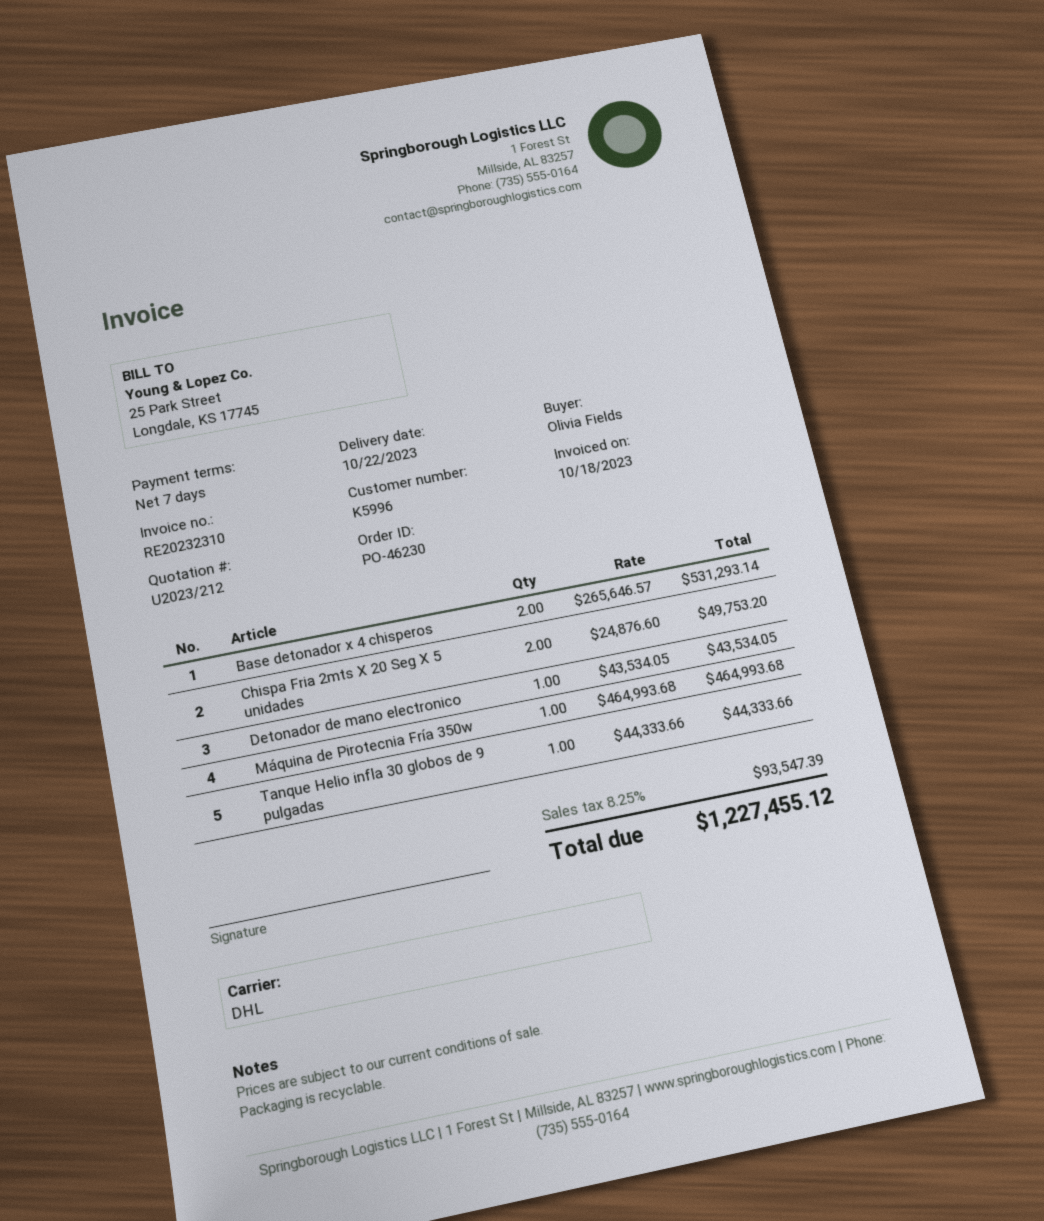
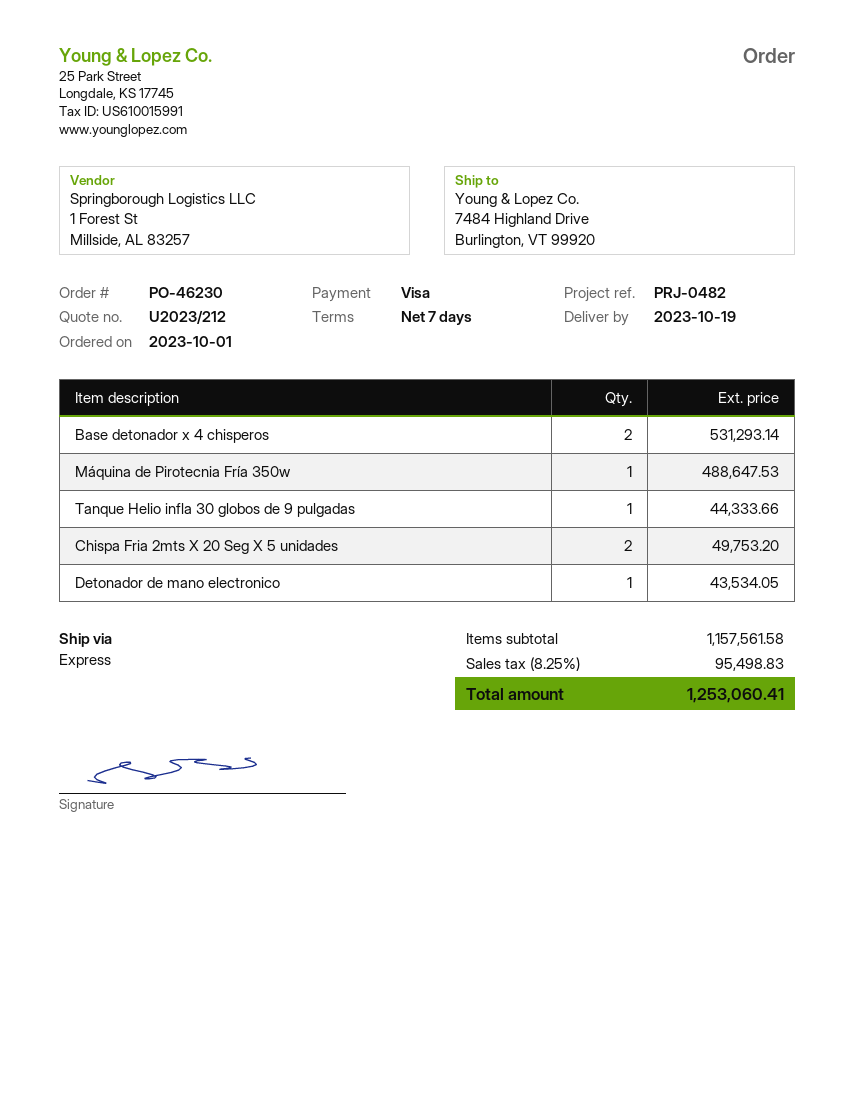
delivery date: 2023-10-22 -> 2023-10-19
shipping method: DHL -> express
Máquina de Pirotecnia Fría 350w: 1 for 464993.68 -> 1 for 488647.53
tax: 8.25% = 93547.39 -> 8.25% = 95498.83
total: 1227455.12 -> 1253060.41

